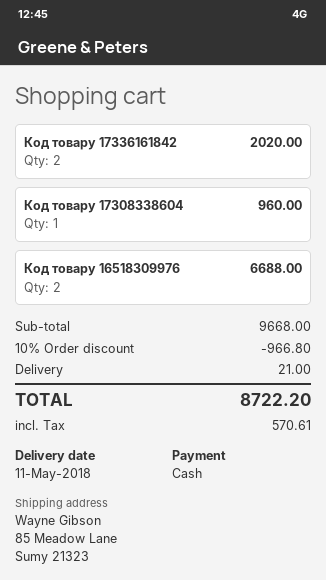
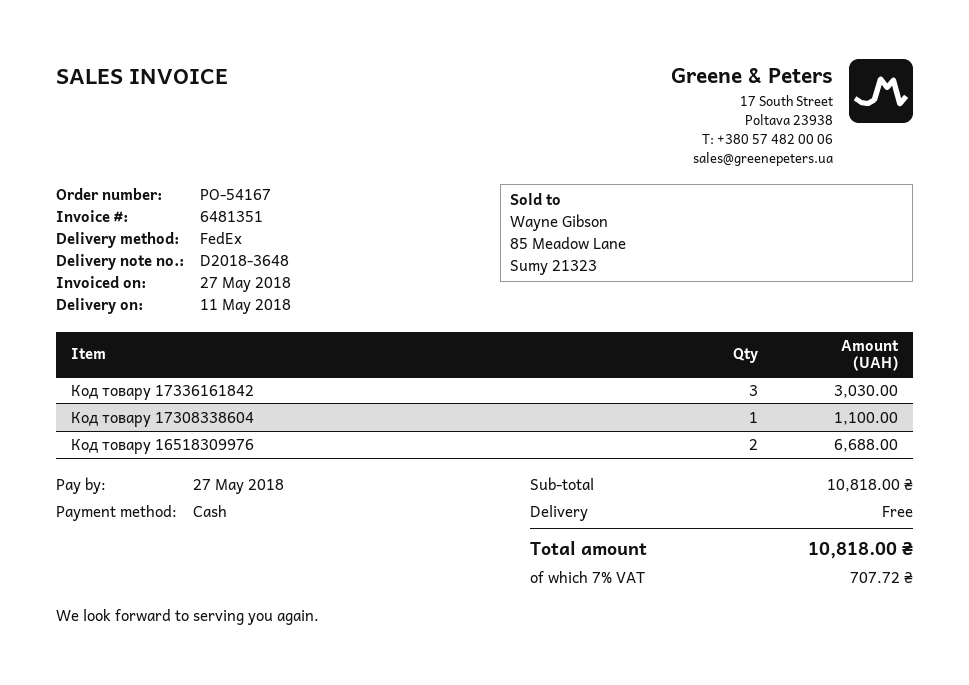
Код товару 17336161842: 2 for 2020.00 -> 3 for 3030.00
Код товару 17308338604: 1 for 960.00 -> 1 for 1100.00
subtotal: 9668.00 -> 10818.00
discount: 10% = 966.80 -> none
shipping: 21.00 -> 0.00
tax: 570.61 -> 707.72
total: 8722.20 -> 10818.00

